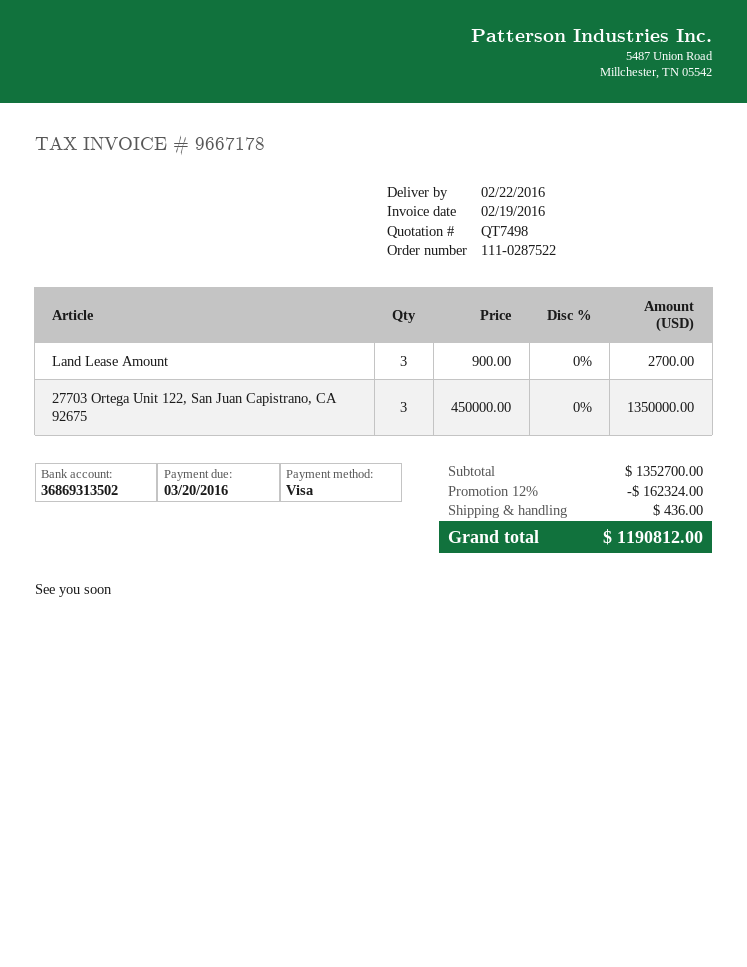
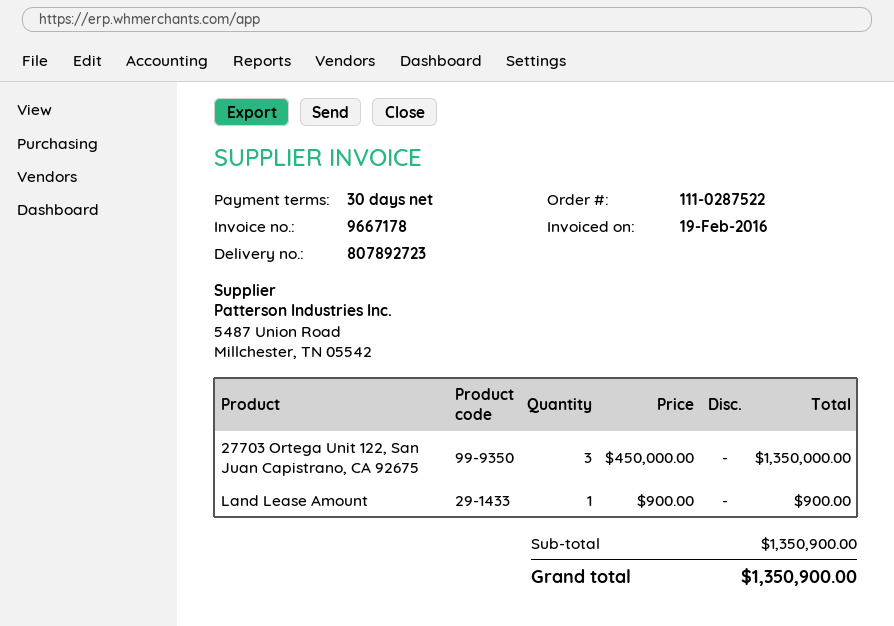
Land Lease Amount: 3 x 900.00 = 2700.00 -> 1 x 900.00 = 900.00
subtotal: 1352700.00 -> 1350900.00
discount: 12% = 162324.00 -> none
shipping: 436.00 -> none
total: 1190812.00 -> 1350900.00

